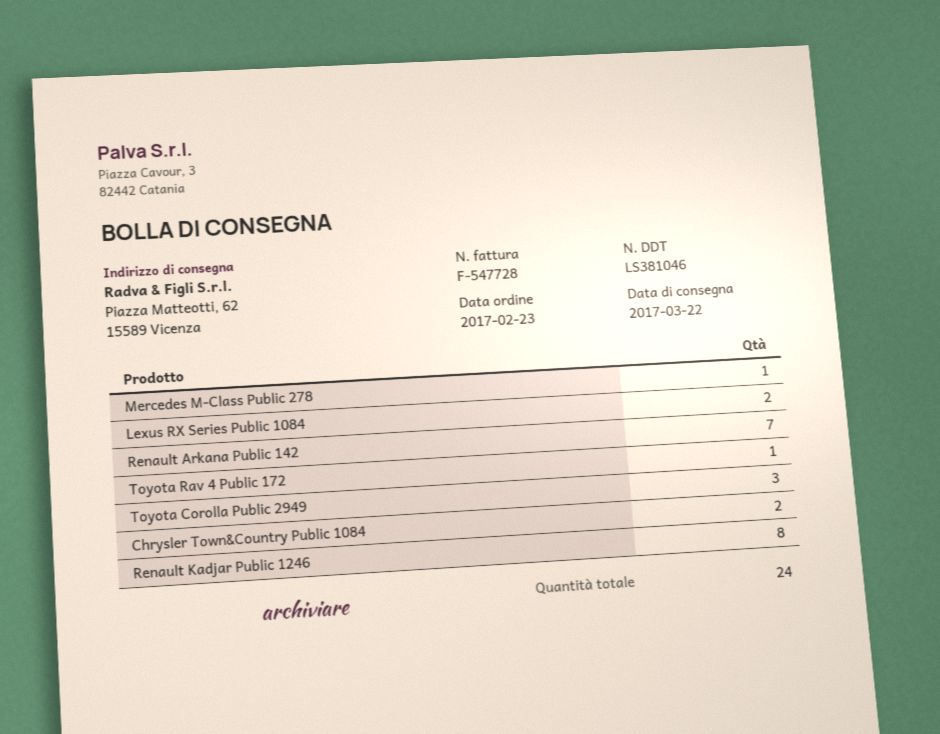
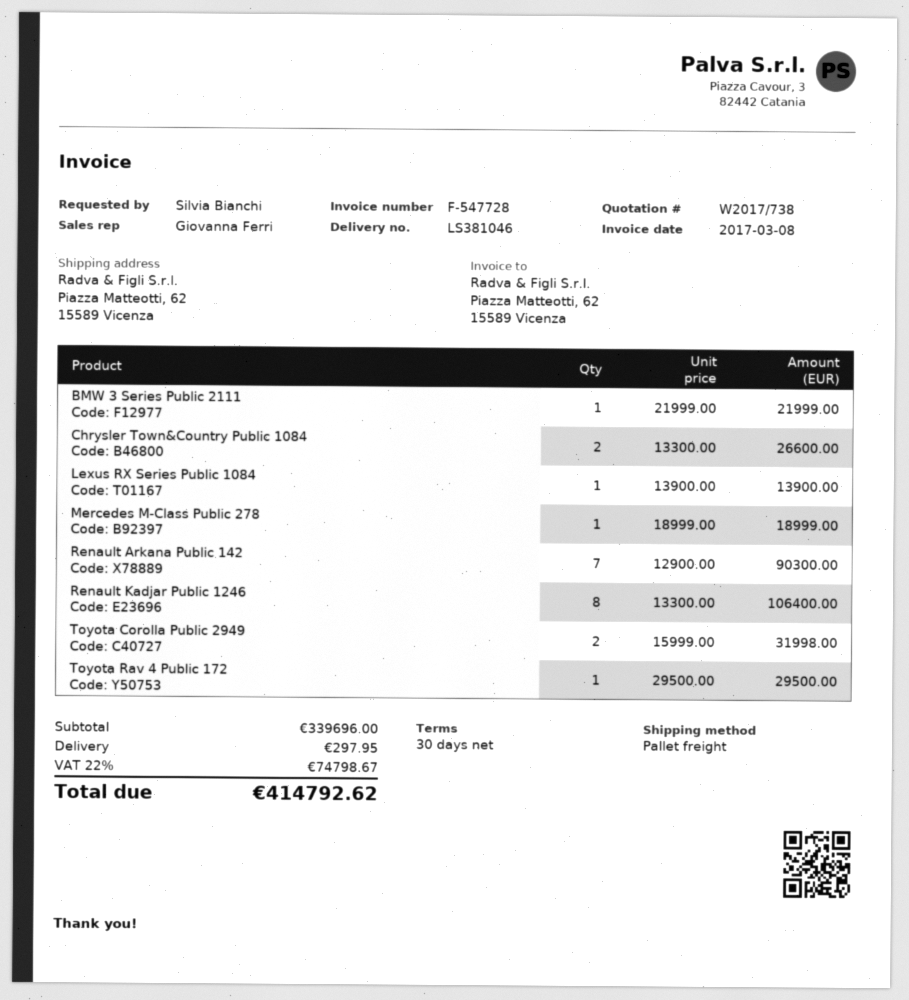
Lexus RX Series Public 1084: 2 -> 1
Toyota Corolla Public 2949: 3 -> 2
BMW 3 Series Public 2111: none -> 1

